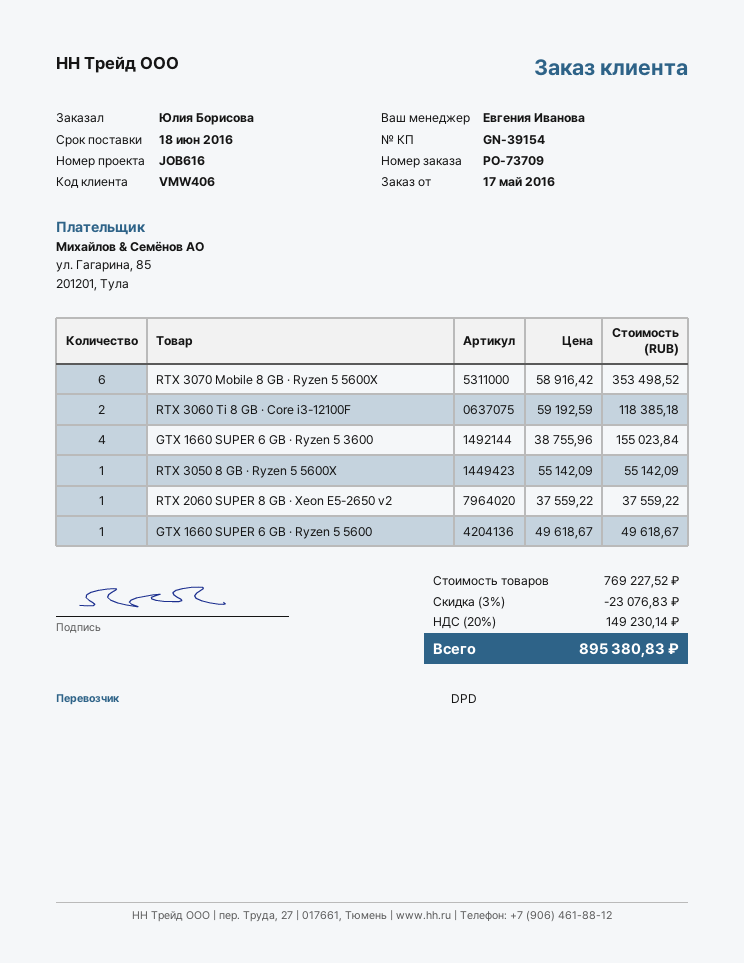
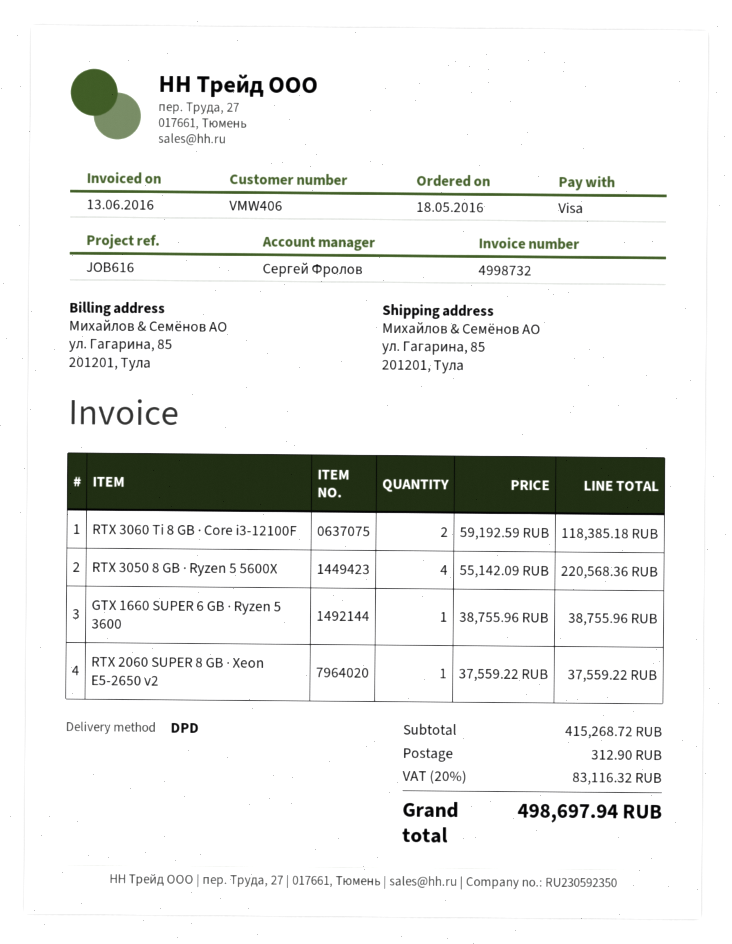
order date: 2016-05-17 -> 2016-05-18
sales rep: Евгения Иванова -> Сергей Фролов
RTX 3070 Mobile 8 GB · Ryzen 5 5600X: 6 x 58916.42 = 353498.52 -> none
GTX 1660 SUPER 6 GB · Ryzen 5 3600: 4 x 38755.96 = 155023.84 -> 1 x 38755.96 = 38755.96
RTX 3050 8 GB · Ryzen 5 5600X: 1 x 55142.09 = 55142.09 -> 4 x 55142.09 = 220568.36
GTX 1660 SUPER 6 GB · Ryzen 5 5600: 1 x 49618.67 = 49618.67 -> none
subtotal: 769227.52 -> 415268.72
discount: 3% = 23076.83 -> none
shipping: none -> 312.90
tax: 20% = 149230.14 -> 20% = 83116.32
total: 895380.83 -> 498697.94

